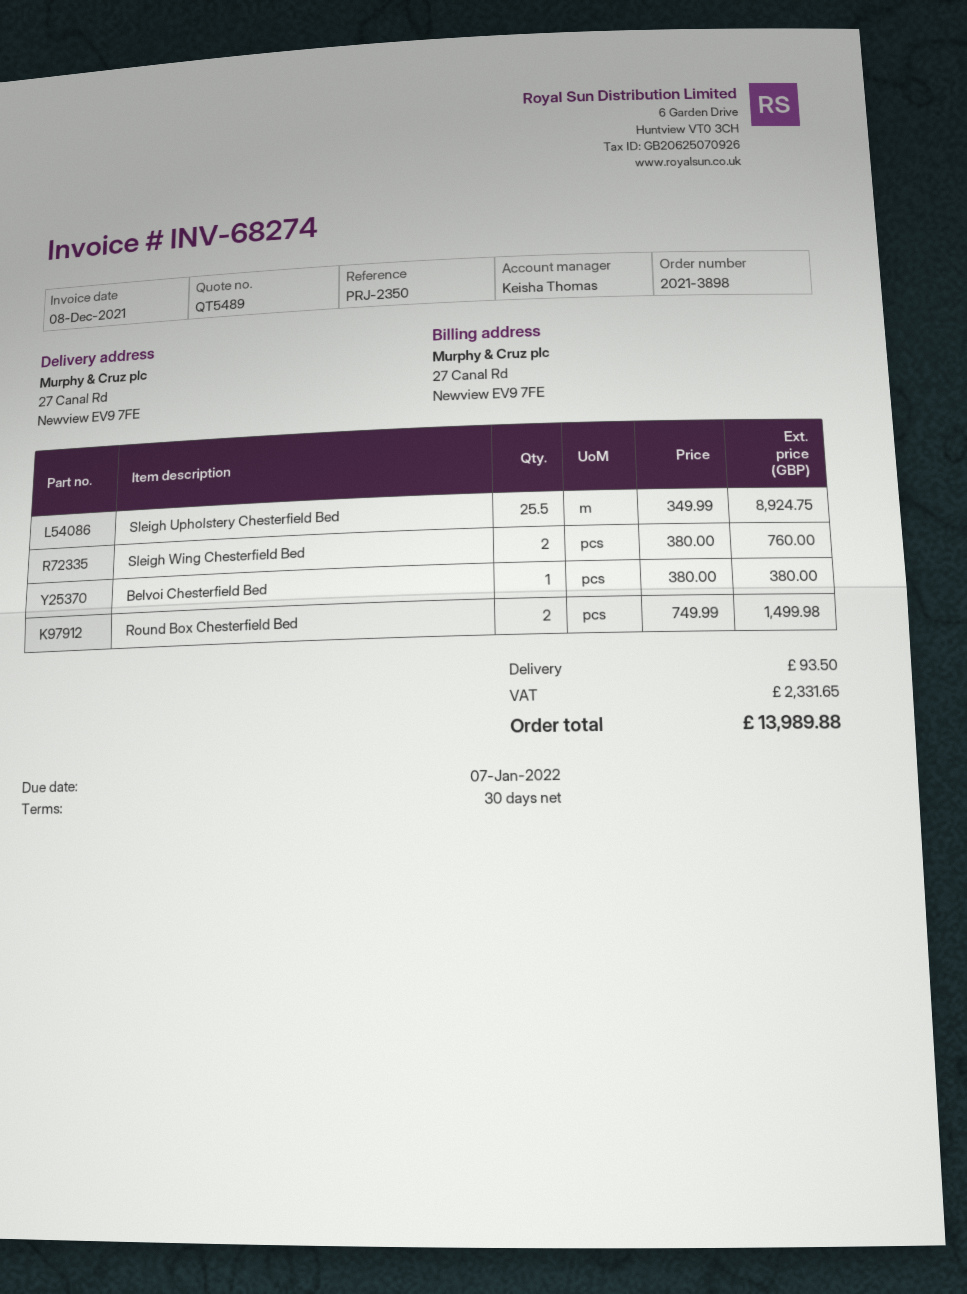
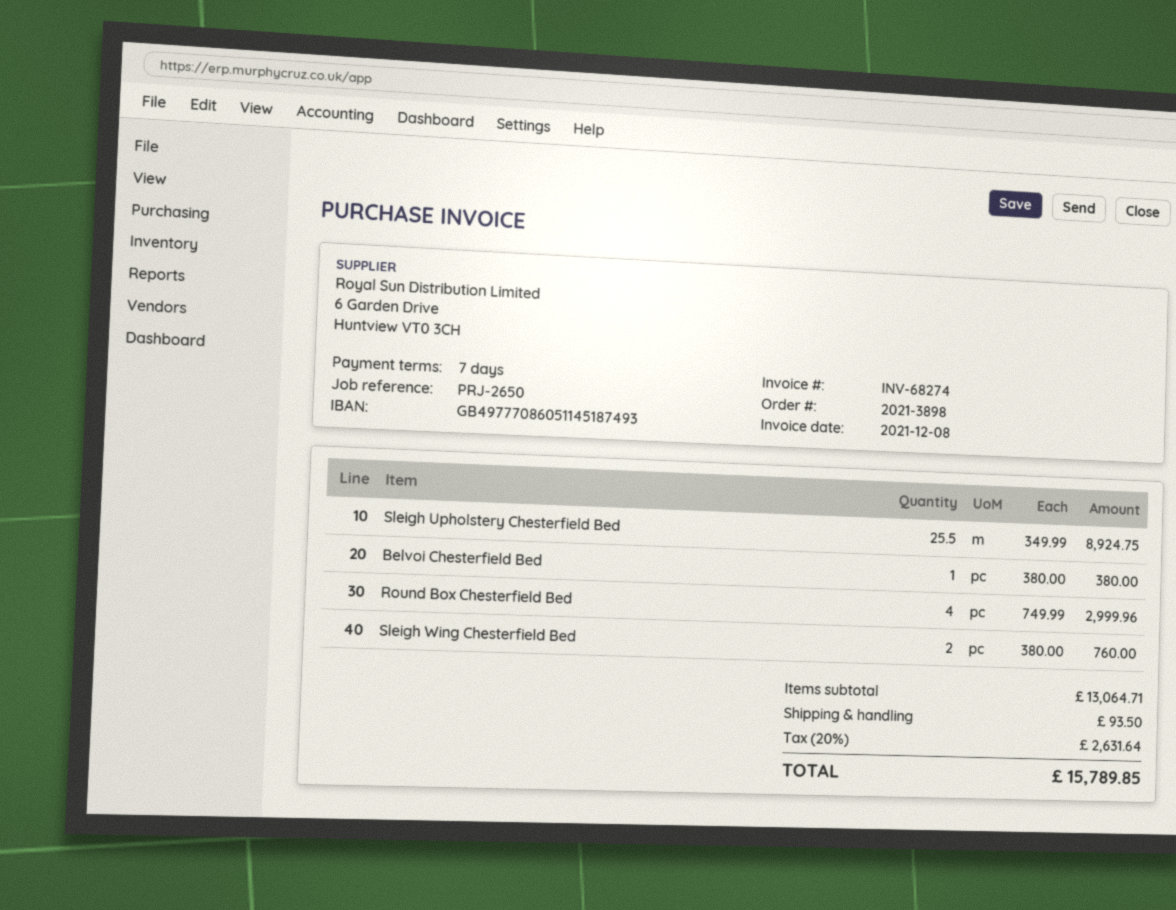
payment terms: 30 days -> 7 days
reference: PRJ-2350 -> PRJ-2650
Round Box Chesterfield Bed: 2 x 749.99 = 1499.98 -> 4 x 749.99 = 2999.96
tax: 2331.65 -> 2631.64
total: 13989.88 -> 15789.85

